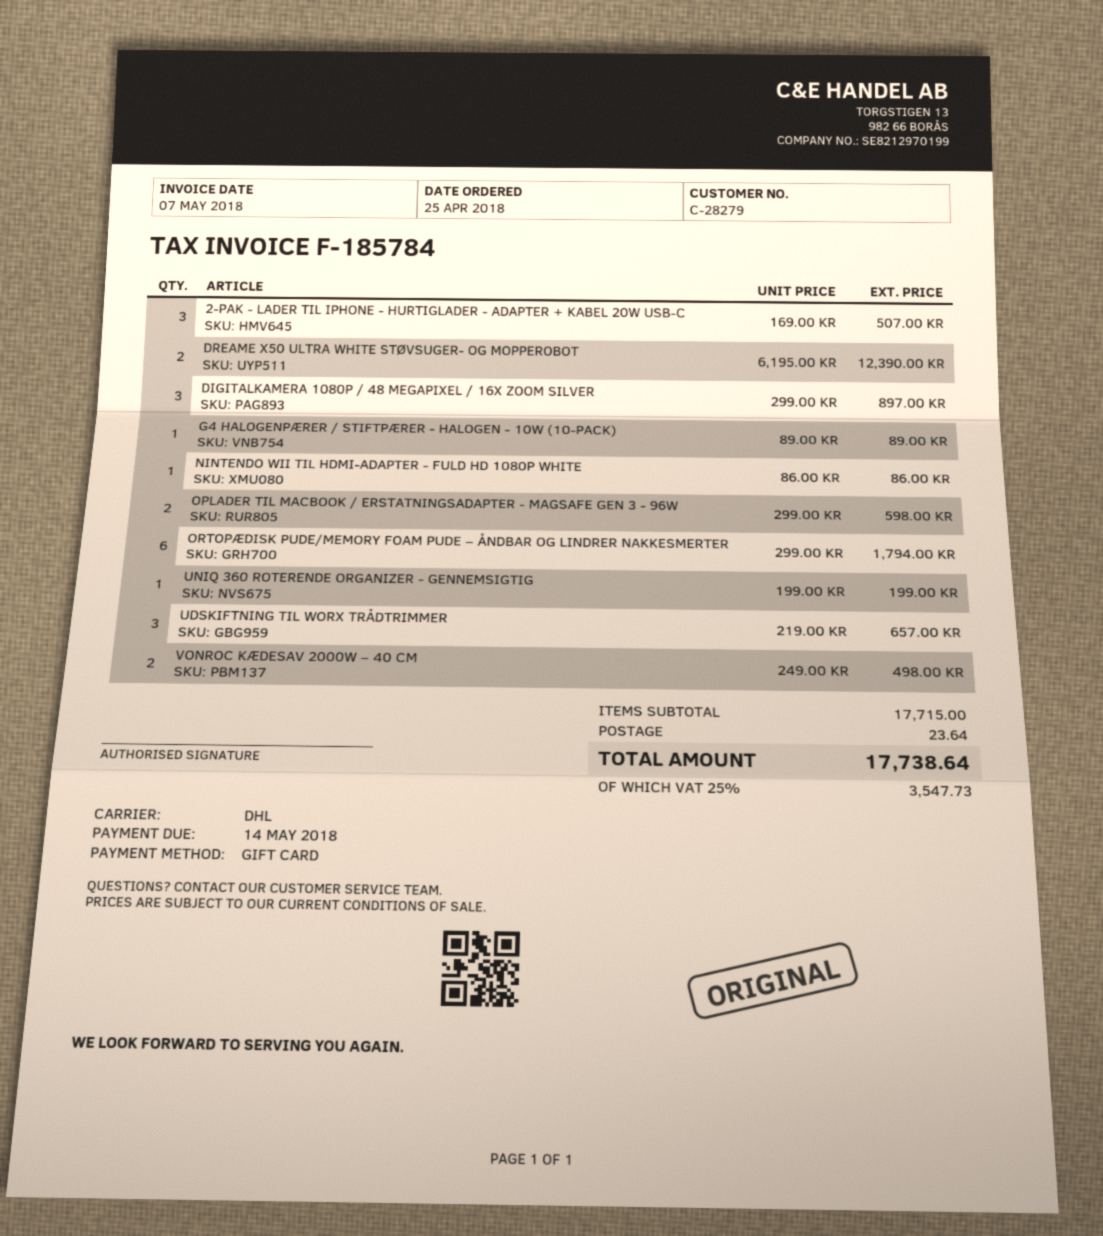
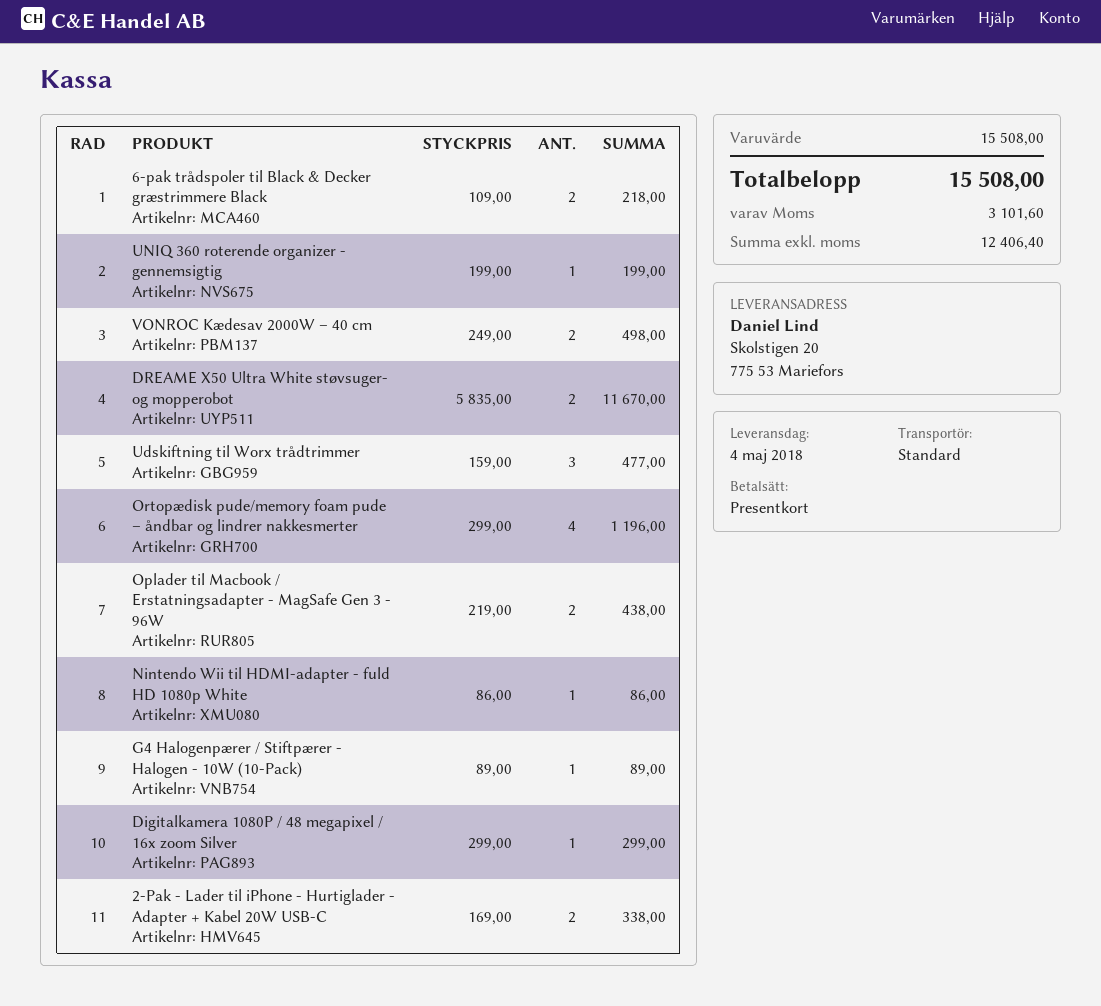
shipping method: DHL -> standard
2-PAK - LADER TIL IPHONE - HURTIGLADER - ADAPTER + KABEL 20W USB-C: 3 x 169.00 = 507.00 -> 2 x 169.00 = 338.00
DREAME X50 ULTRA WHITE STØVSUGER- OG MOPPEROBOT: 2 x 6195.00 = 12390.00 -> 2 x 5835.00 = 11670.00
DIGITALKAMERA 1080P / 48 MEGAPIXEL / 16X ZOOM SILVER: 3 x 299.00 = 897.00 -> 1 x 299.00 = 299.00
OPLADER TIL MACBOOK / ERSTATNINGSADAPTER - MAGSAFE GEN 3 - 96W: 2 x 299.00 = 598.00 -> 2 x 219.00 = 438.00
ORTOPÆDISK PUDE/MEMORY FOAM PUDE – ÅNDBAR OG LINDRER NAKKESMERTER: 6 x 299.00 = 1794.00 -> 4 x 299.00 = 1196.00
UDSKIFTNING TIL WORX TRÅDTRIMMER: 3 x 219.00 = 657.00 -> 3 x 159.00 = 477.00
6-pak trådspoler til Black & Decker græstrimmere Black: none -> 2 x 109.00 = 218.00
subtotal: 17715.00 -> 15508.00
shipping: 23.64 -> none
tax: 3547.73 -> 3101.60
total: 17738.64 -> 15508.00

